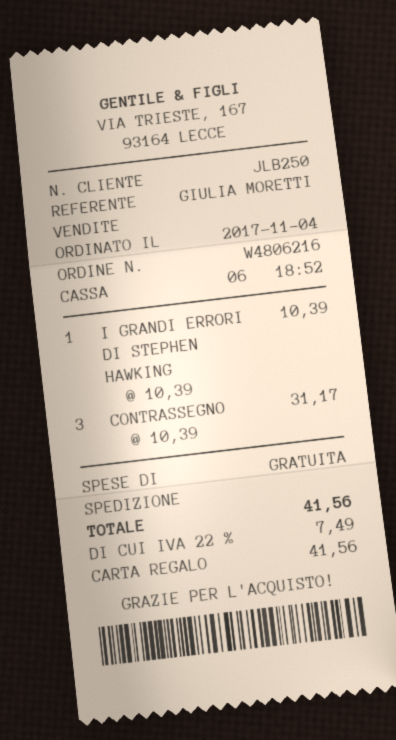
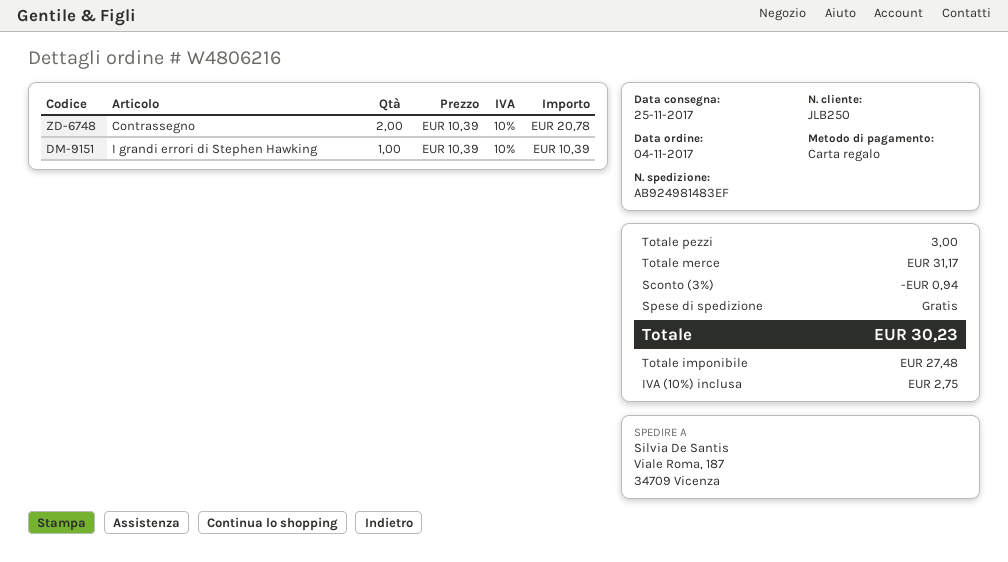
CONTRASSEGNO: 3 x 10.39 = 31.17 -> 2 x 10.39 = 20.78
discount: none -> 3% = 0.94
tax: 22% = 7.49 -> 10% = 2.75
total: 41.56 -> 30.23

